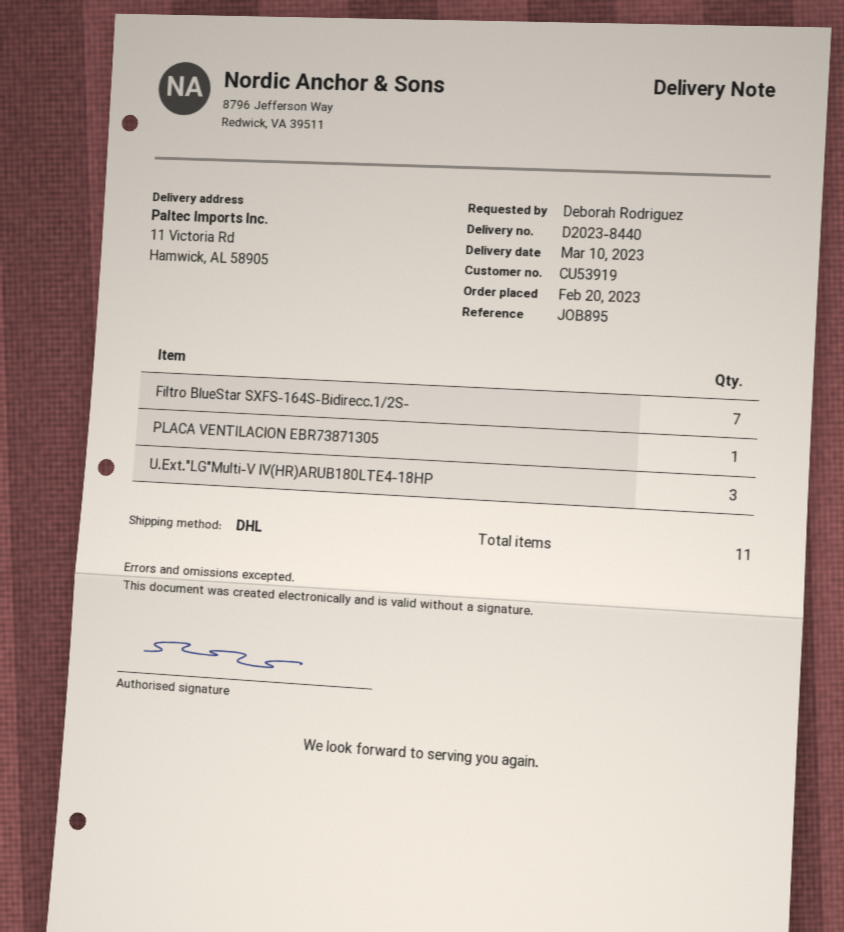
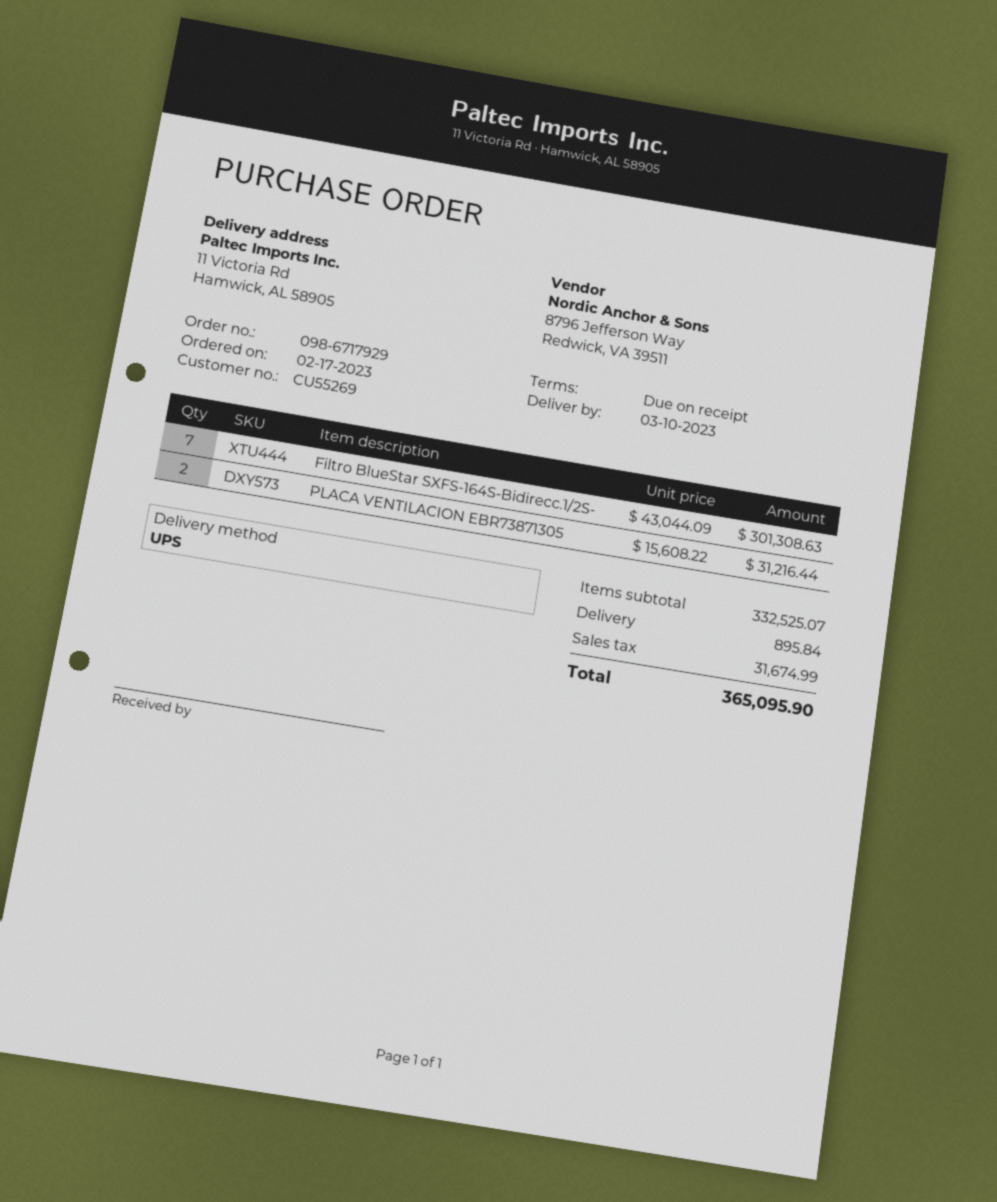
order date: 2023-02-20 -> 2023-02-17
customer number: CU53919 -> CU55269
shipping method: DHL -> UPS
PLACA VENTILACION EBR73871305: 1 -> 2
U.Ext."LG"Multi-V IV(HR)ARUB180LTE4-18HP: 3 -> none

